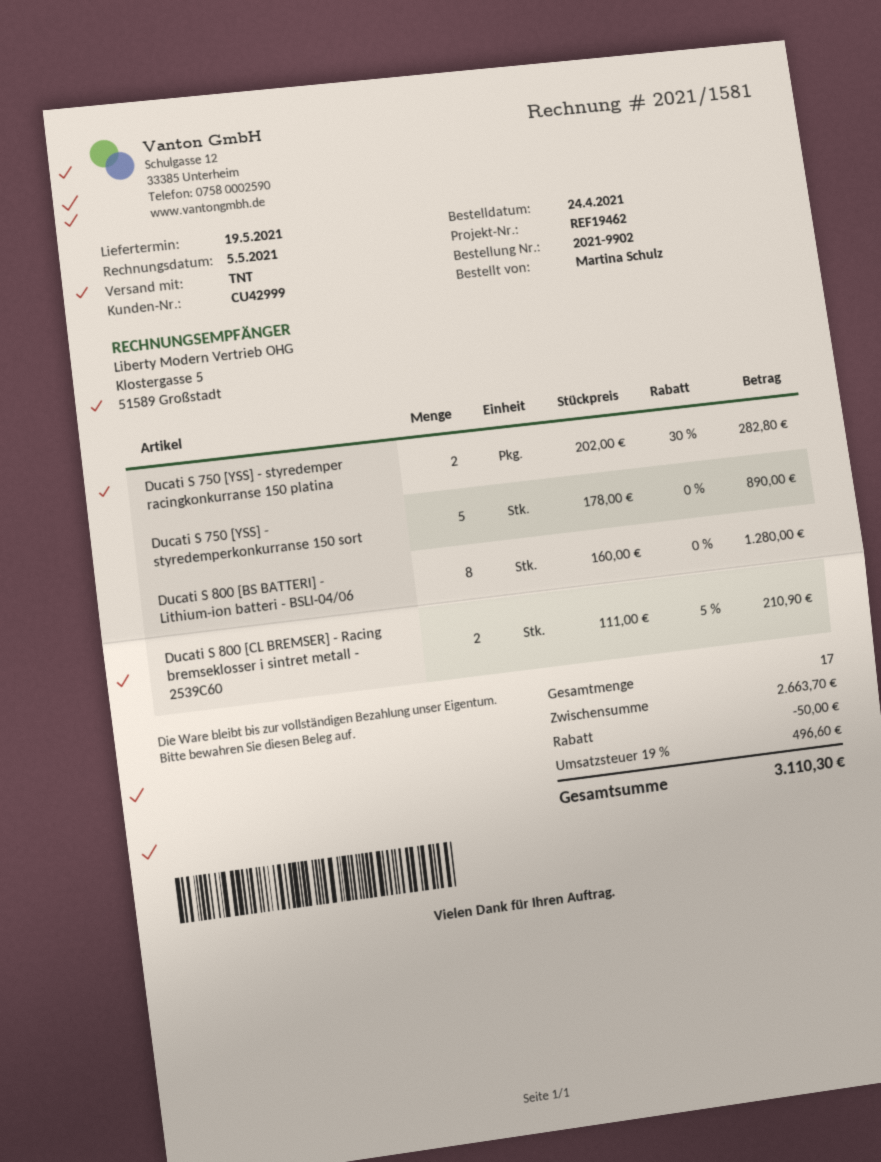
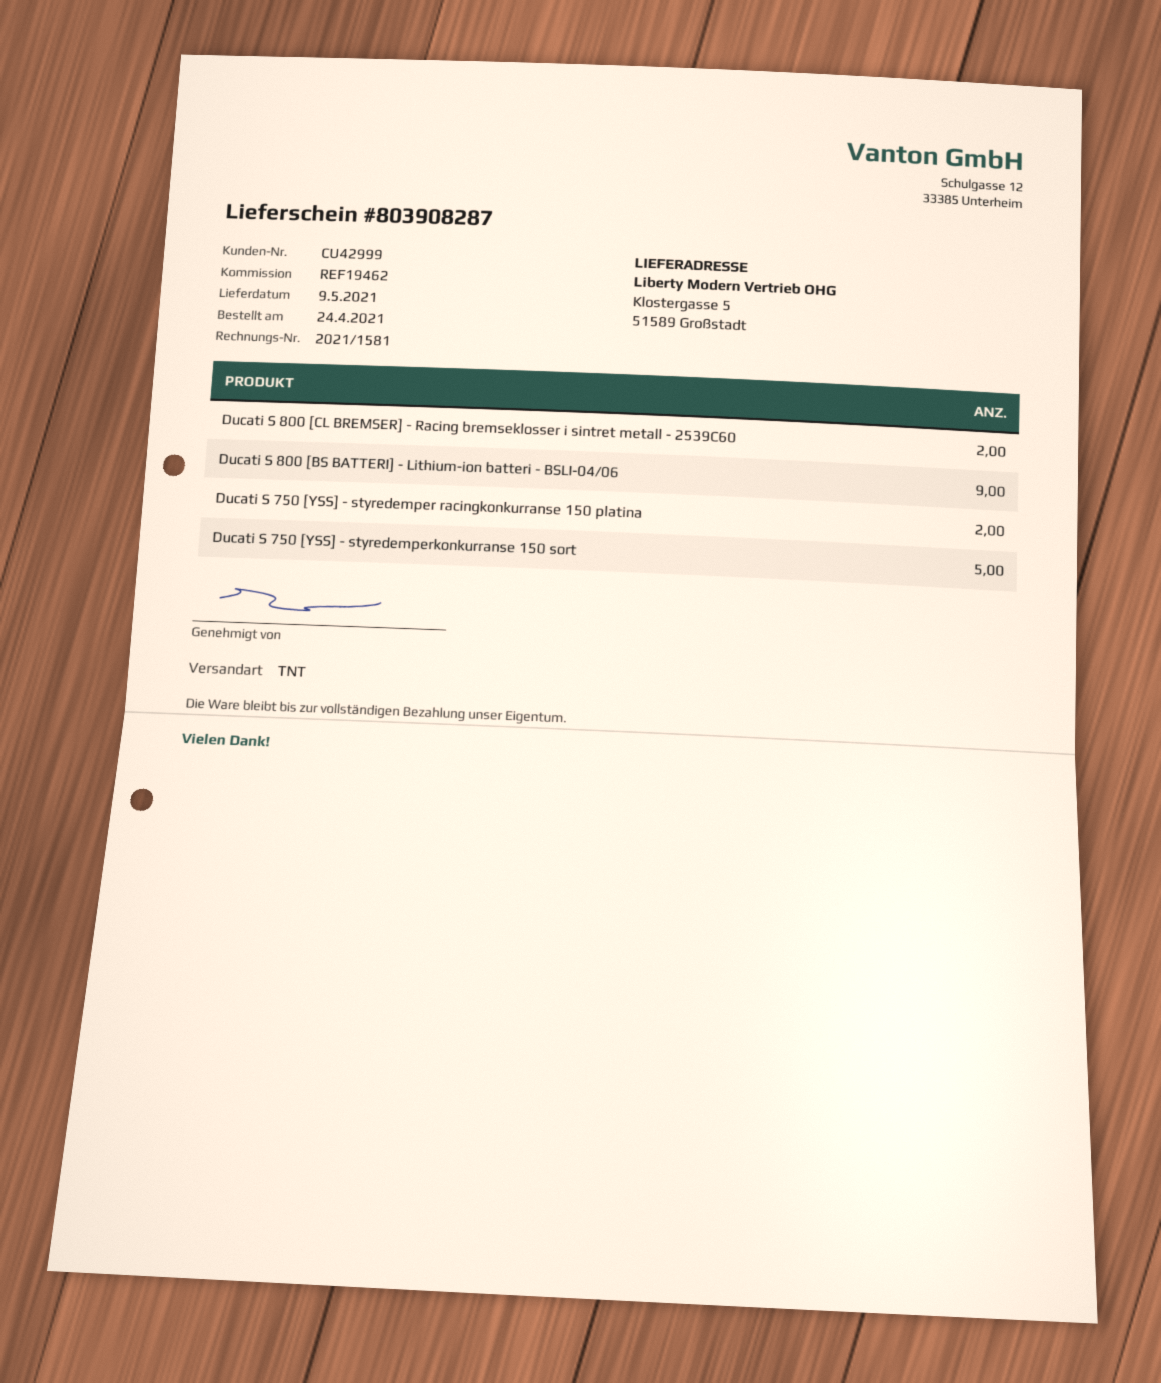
delivery date: 2021-05-19 -> 2021-05-09
Ducati S 800 [BS BATTERI] - Lithium-ion batteri - BSLI-04/06: 8 -> 9

